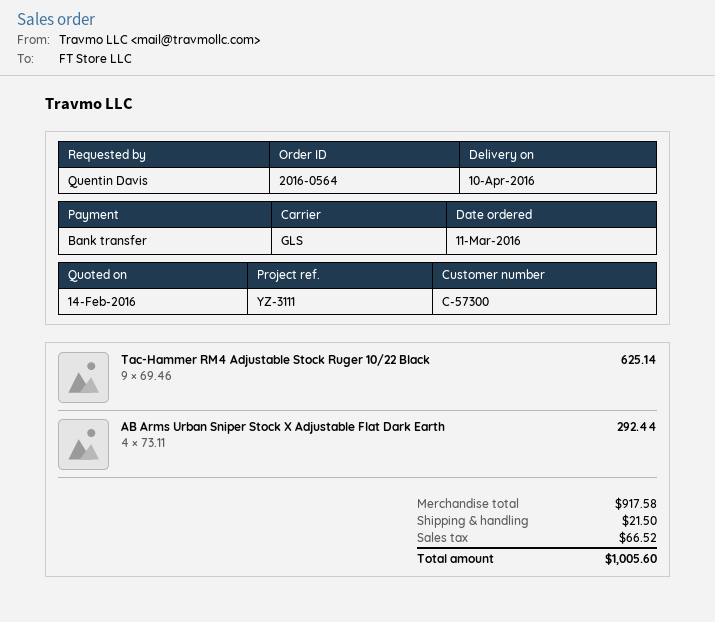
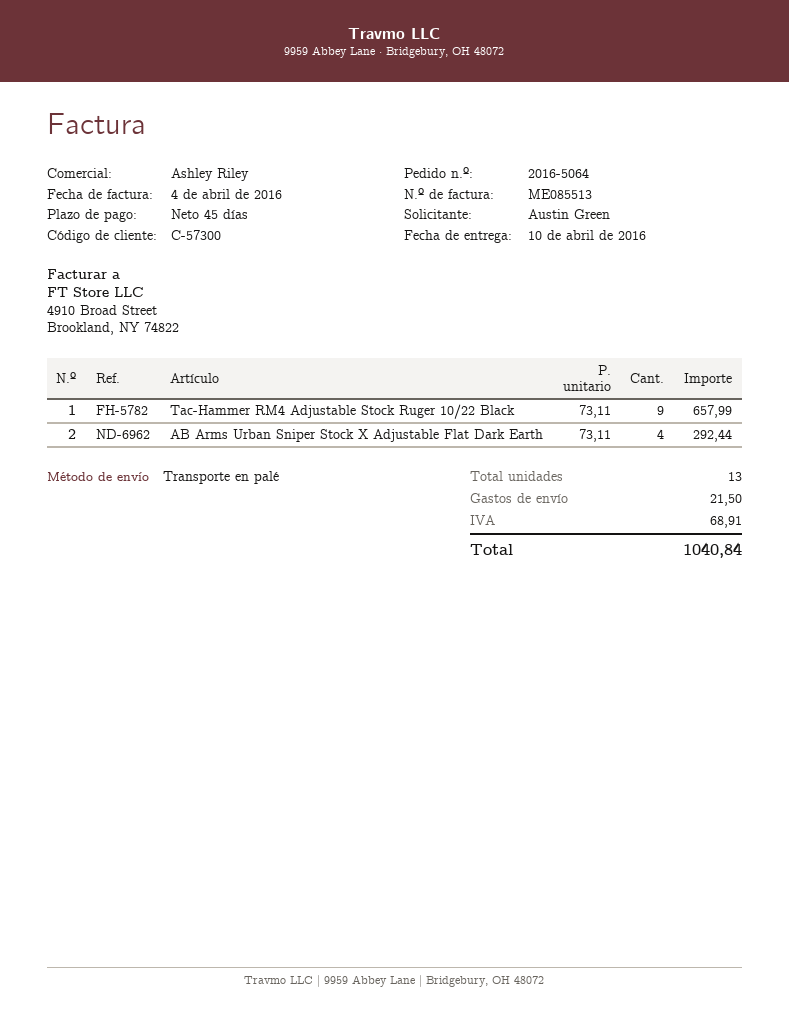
order number: 2016-0564 -> 2016-5064
ordered by: Quentin Davis -> Austin Green
shipping method: GLS -> pallet freight
Tac-Hammer RM4 Adjustable Stock Ruger 10/22 Black: 9 x 69.46 = 625.14 -> 9 x 73.11 = 657.99
tax: 66.52 -> 68.91
total: 1005.60 -> 1040.84

